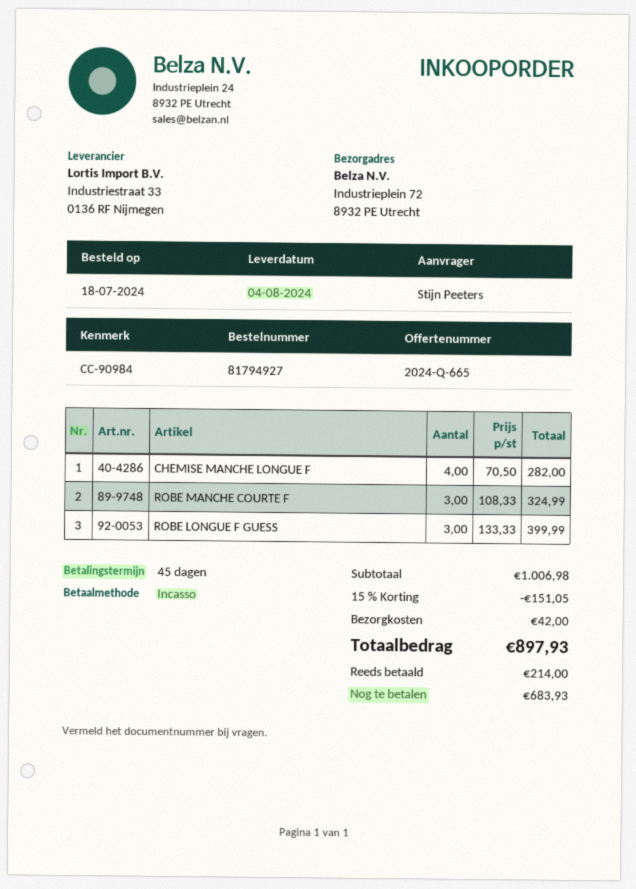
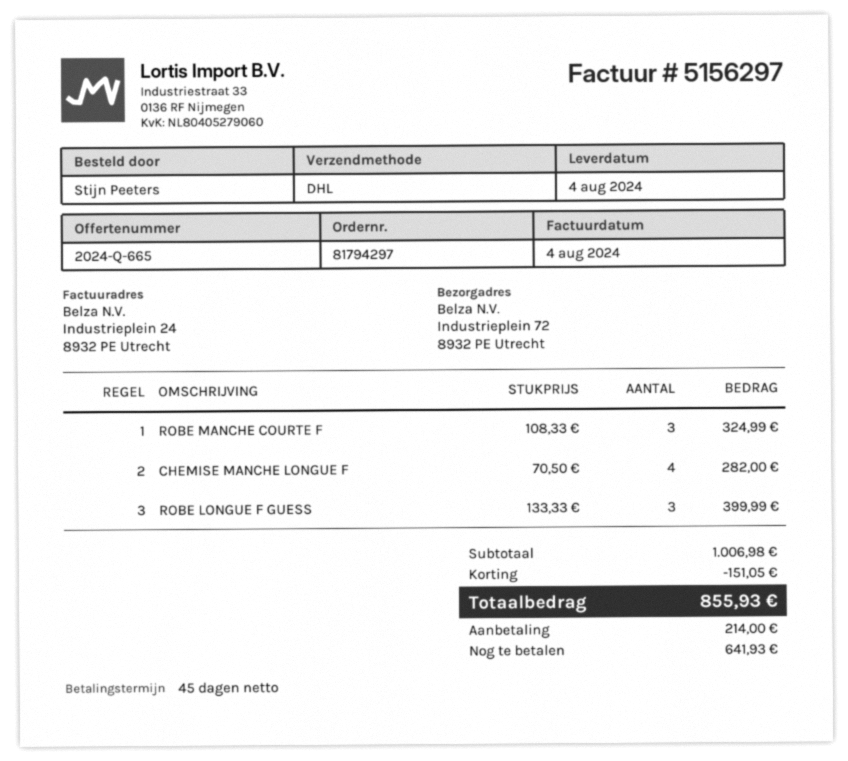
order number: 81794927 -> 81794297
shipping: 42.00 -> none
total: 897.93 -> 855.93
balance: 683.93 -> 641.93

